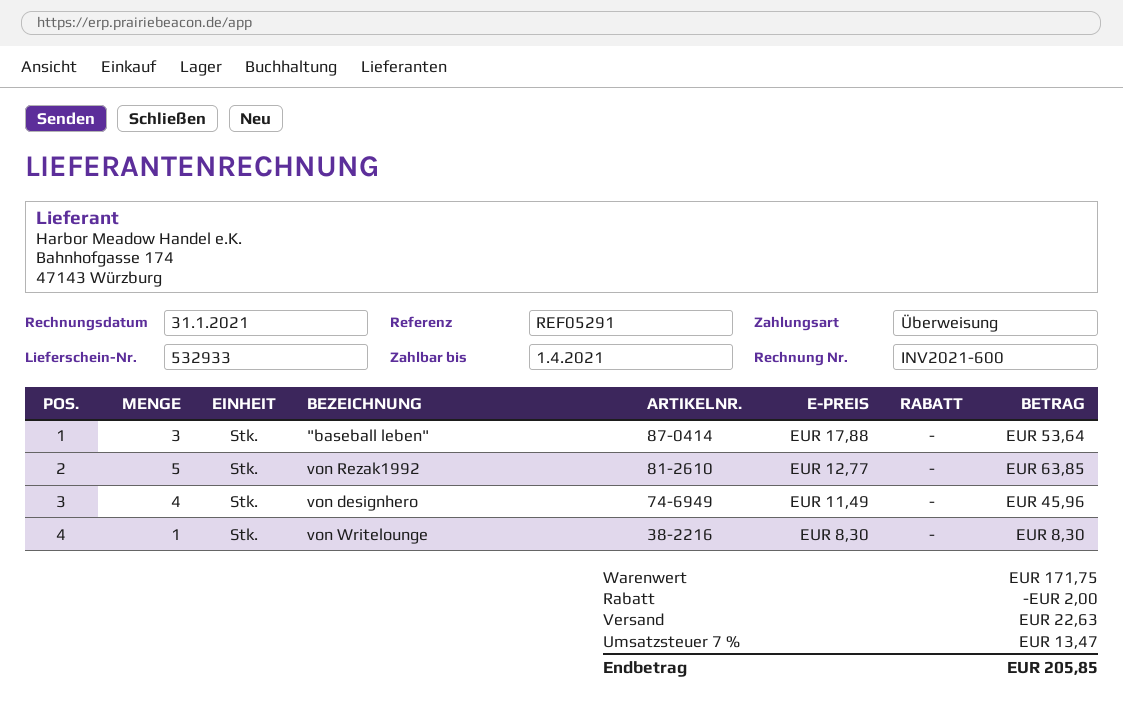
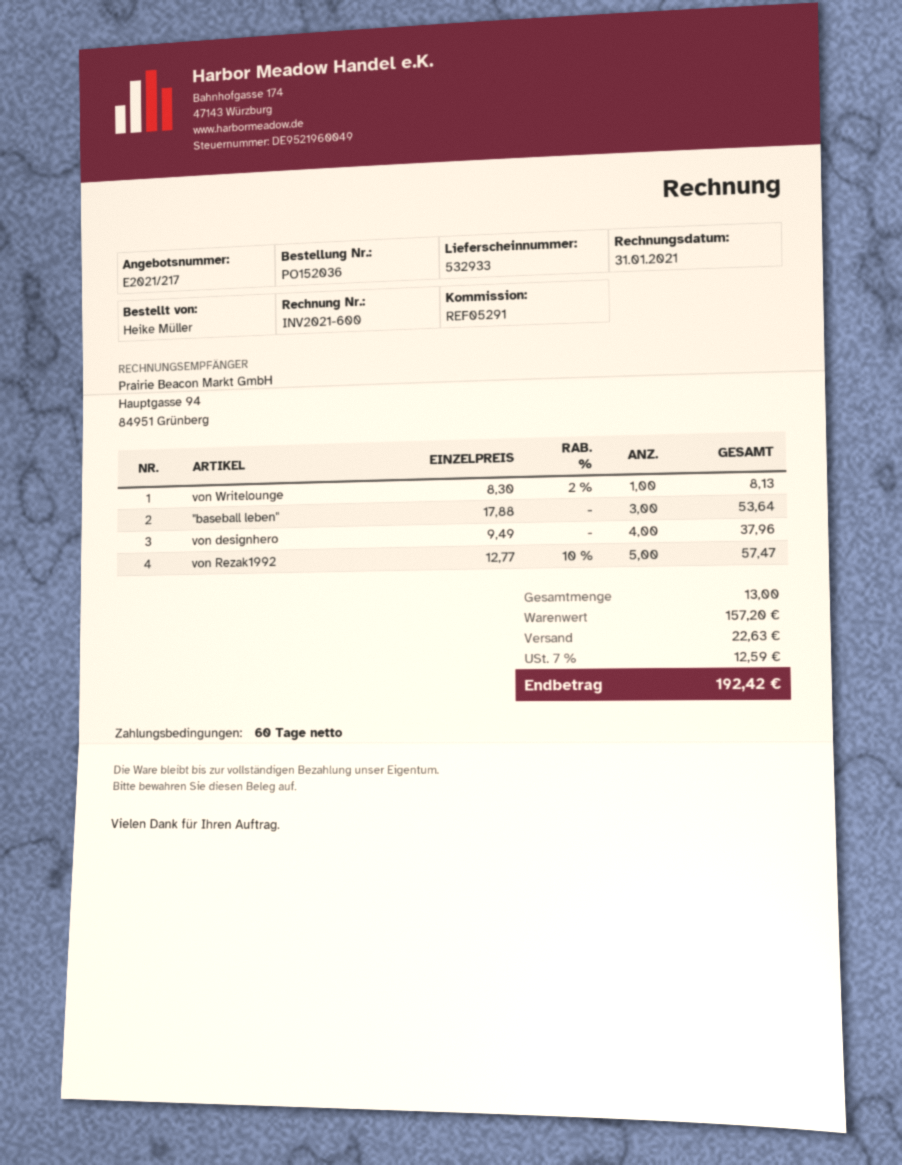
von Rezak1992: 5 x 12.77 = 63.85 -> 5 x 12.77 - 10% = 57.47
von designhero: 4 x 11.49 = 45.96 -> 4 x 9.49 = 37.96
von Writelounge: 1 x 8.30 = 8.30 -> 1 x 8.30 - 2% = 8.13
subtotal: 171.75 -> 157.20
discount: 2.00 -> none
tax: 7% = 13.47 -> 7% = 12.59
total: 205.85 -> 192.42

